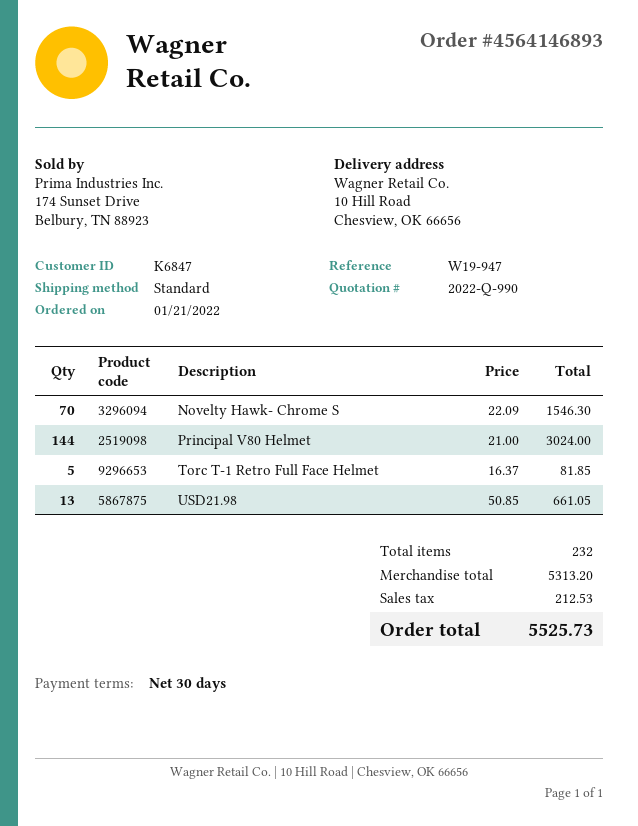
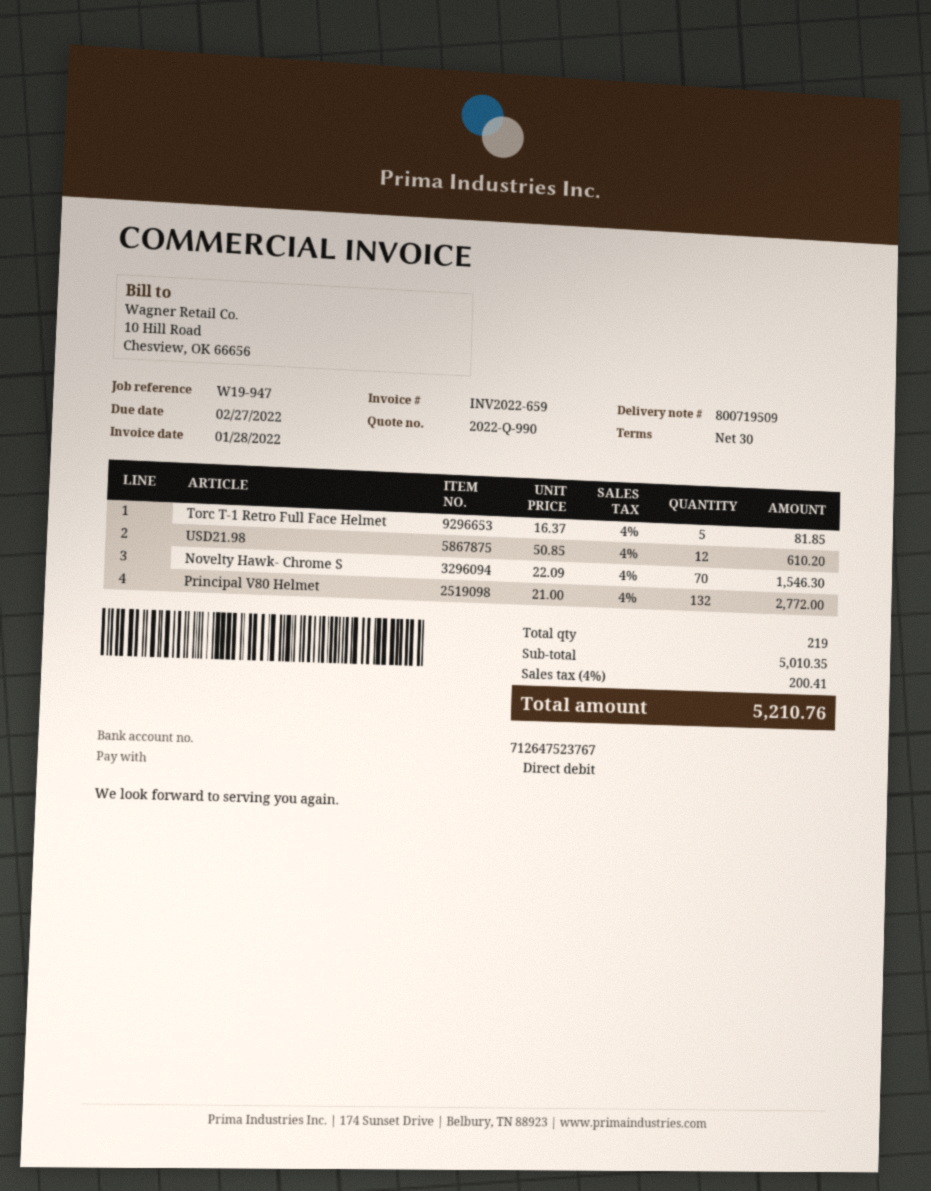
Principal V80 Helmet: 144 x 21.00 = 3024.00 -> 132 x 21.00 = 2772.00
USD21.98: 13 x 50.85 = 661.05 -> 12 x 50.85 = 610.20
total quantity: 232 -> 219
subtotal: 5313.20 -> 5010.35
tax: 212.53 -> 200.41
total: 5525.73 -> 5210.76

